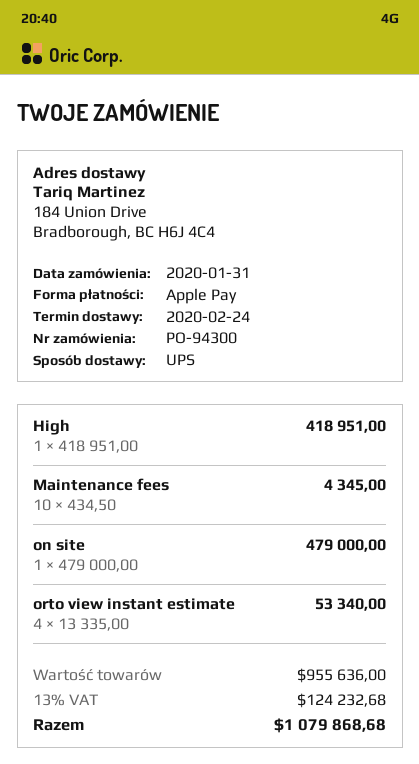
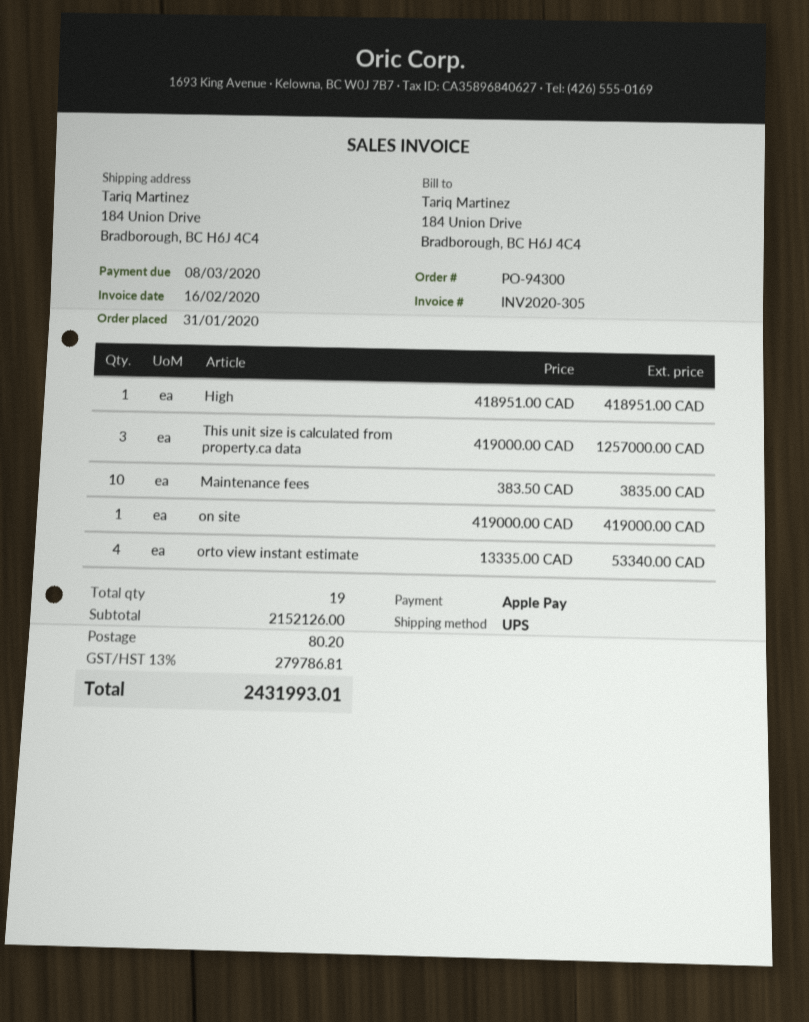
Maintenance fees: 10 x 434.50 = 4345.00 -> 10 x 383.50 = 3835.00
on site: 1 x 479000.00 = 479000.00 -> 1 x 419000.00 = 419000.00
This unit size is calculated from property.ca data: none -> 3 x 419000.00 = 1257000.00
subtotal: 955636.00 -> 2152126.00
shipping: none -> 80.20
tax: 13% = 124232.68 -> 13% = 279786.81
total: 1079868.68 -> 2431993.01

